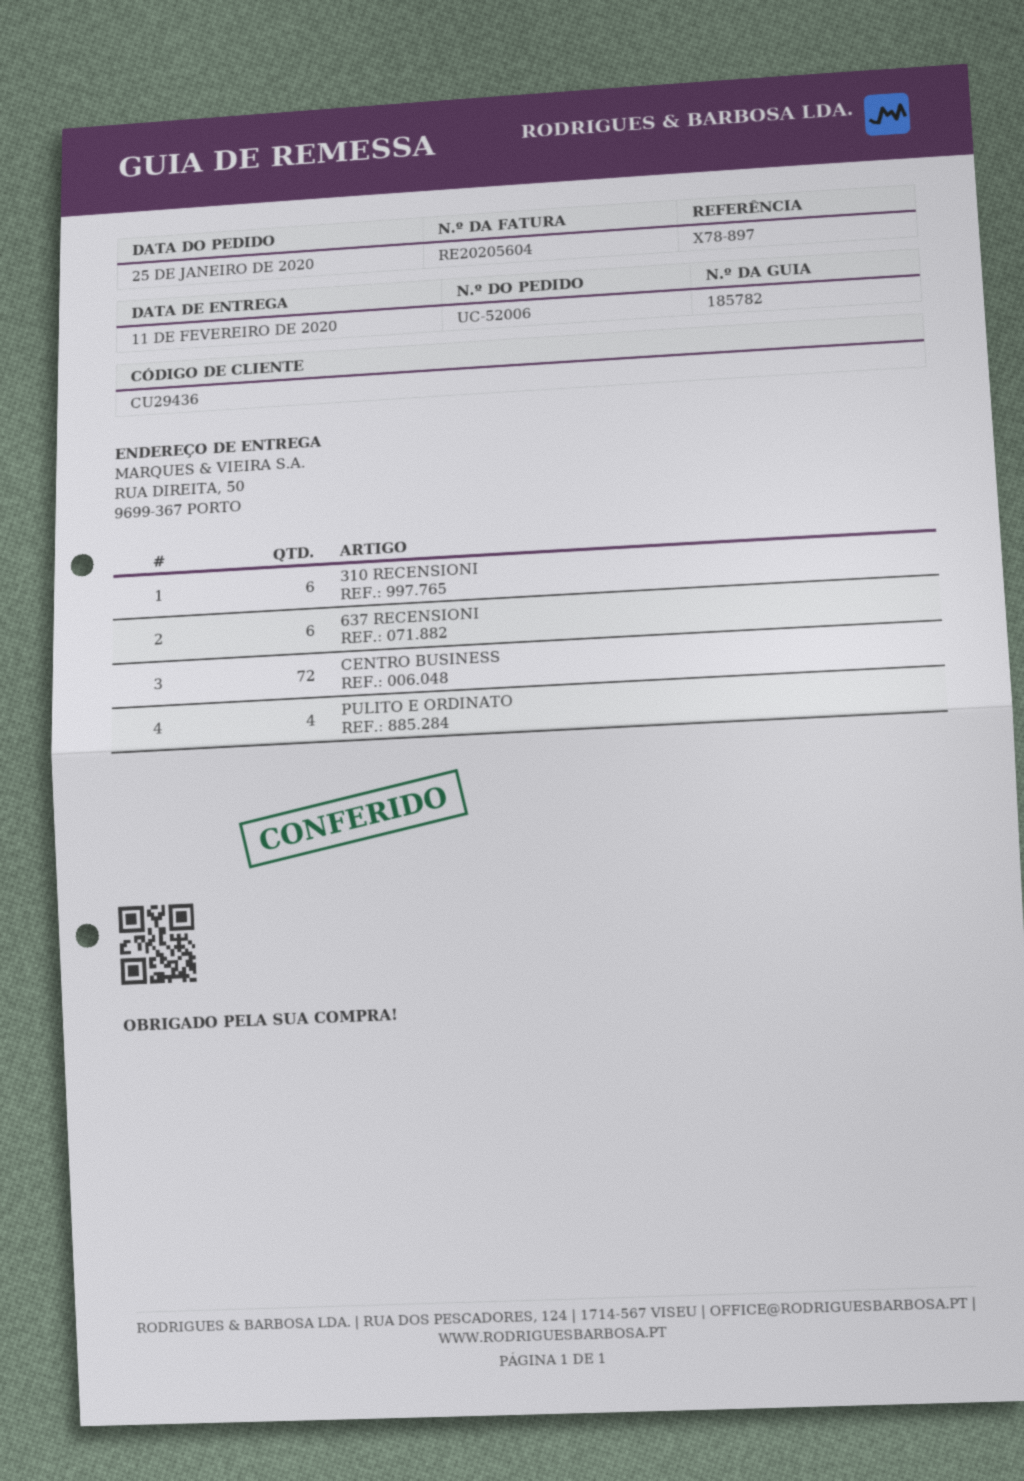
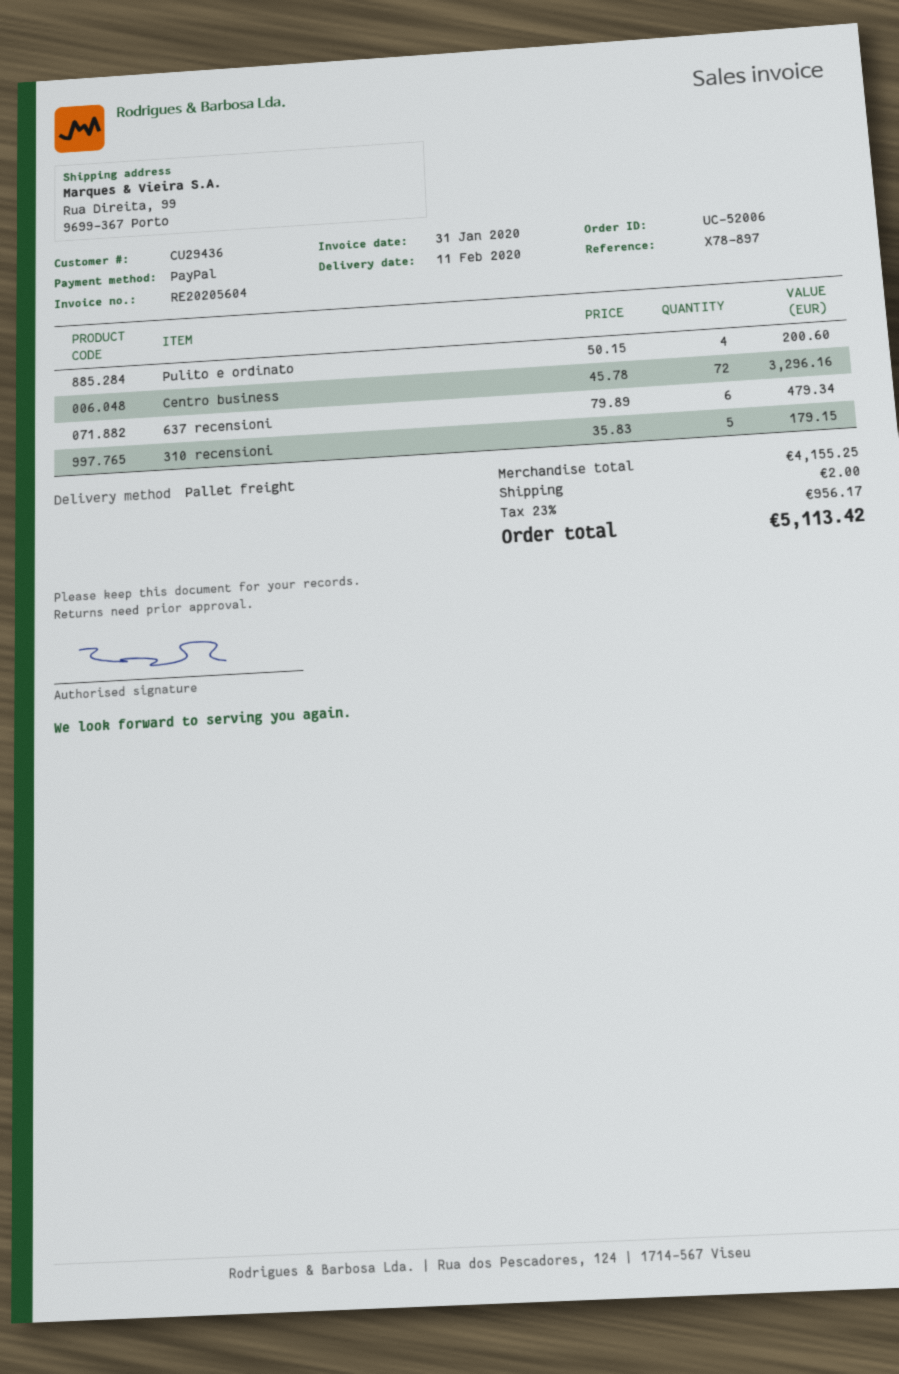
ship to: RUA DIREITA, 50, 9699-367 PORTO -> Rua Direita, 99, 9699-367 Porto
310 RECENSIONI: 6 -> 5

